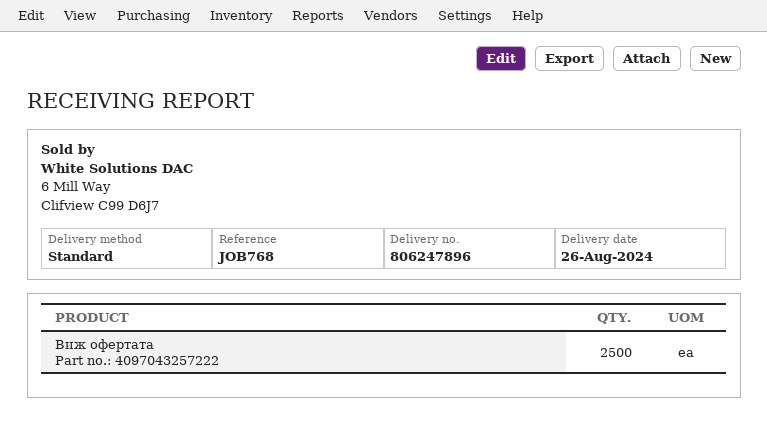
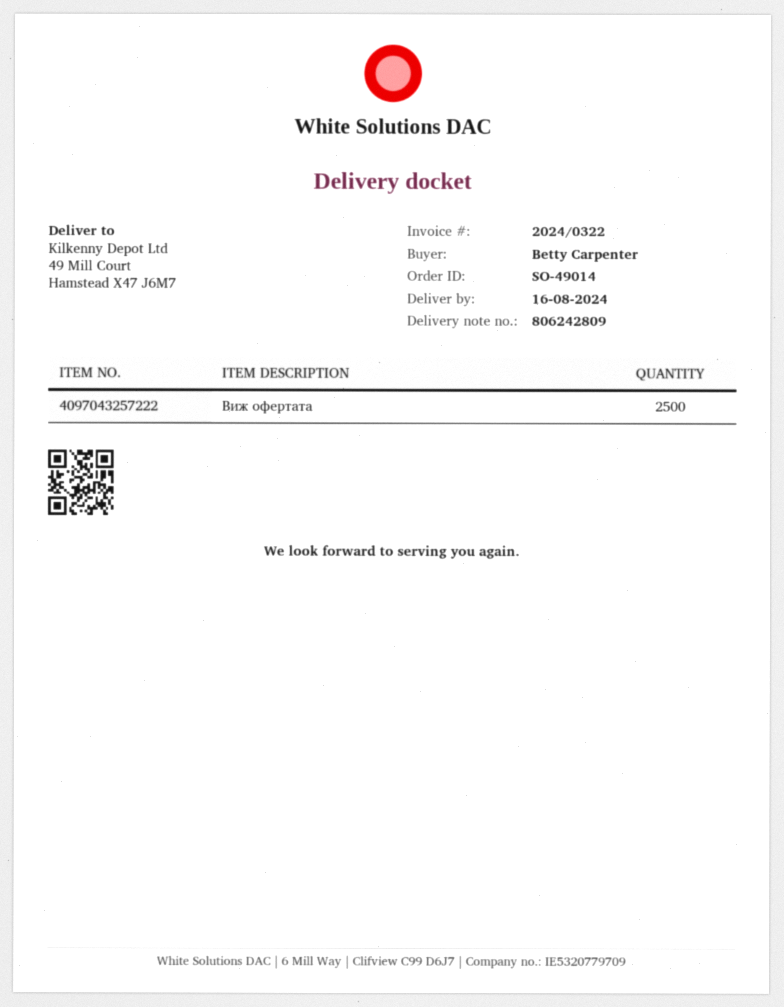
delivery note number: 806247896 -> 806242809
delivery date: 2024-08-26 -> 2024-08-16

